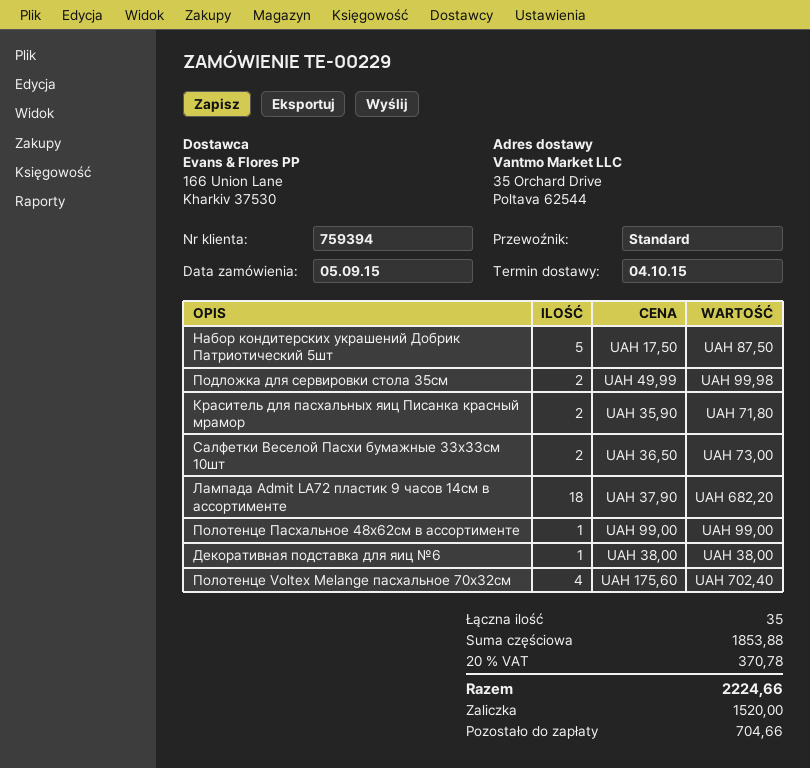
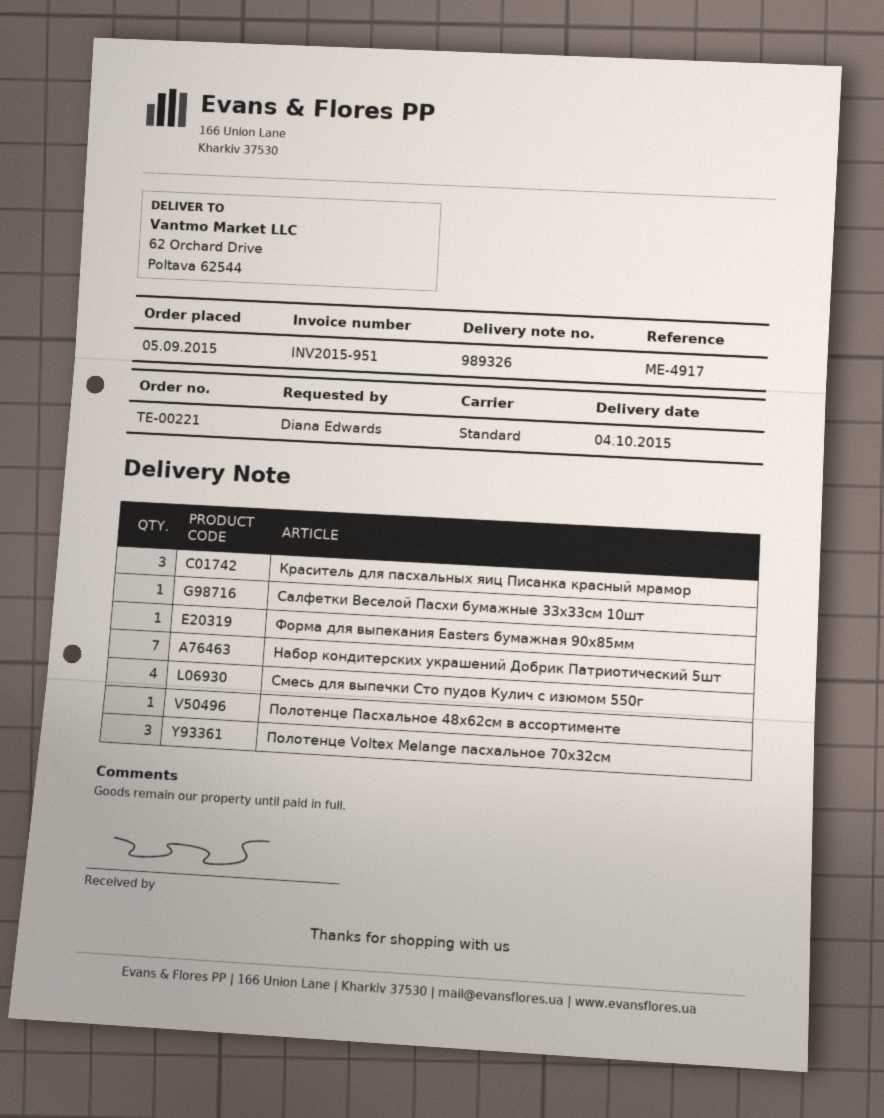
order number: TE-00229 -> TE-00221
ship to: 35 Orchard Drive, Poltava 62544 -> 62 Orchard Drive, Poltava 62544
Набор кондитерских украшений Добрик Патриотический 5шт: 5 -> 7
Подложка для сервировки стола 35см: 2 -> none
Краситель для пасхальных яиц Писанка красный мрамор: 2 -> 3
Салфетки Веселой Пасхи бумажные 33х33см 10шт: 2 -> 1
Лампада Admit LA72 пластик 9 часов 14см в ассортименте: 18 -> none
Декоративная подставка для яиц №6: 1 -> none
Полотенце Voltex Melange пасхальное 70х32см: 4 -> 3
Форма для выпекания Easters бумажная 90х85мм: none -> 1
Смесь для выпечки Сто пудов Кулич с изюмом 550г: none -> 4

